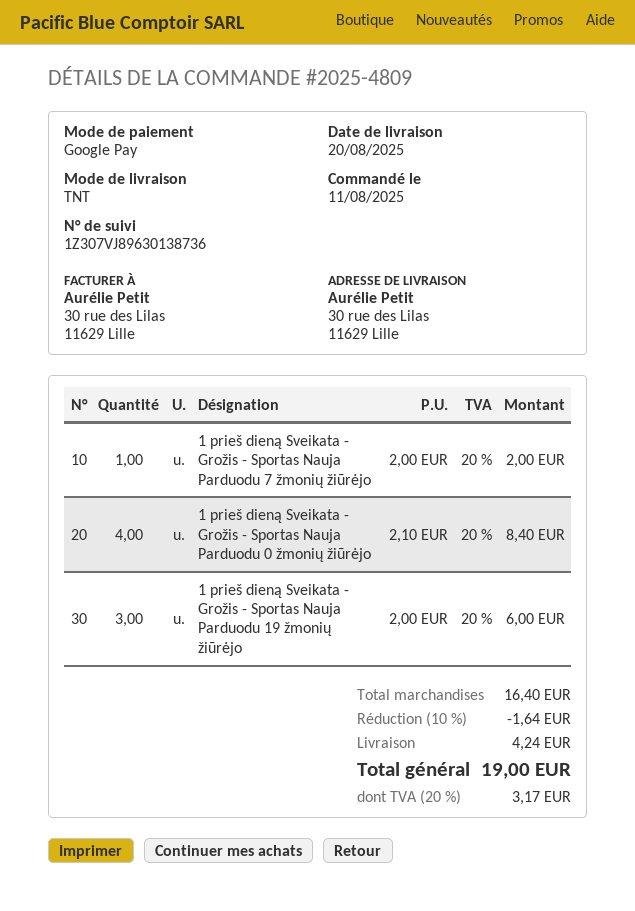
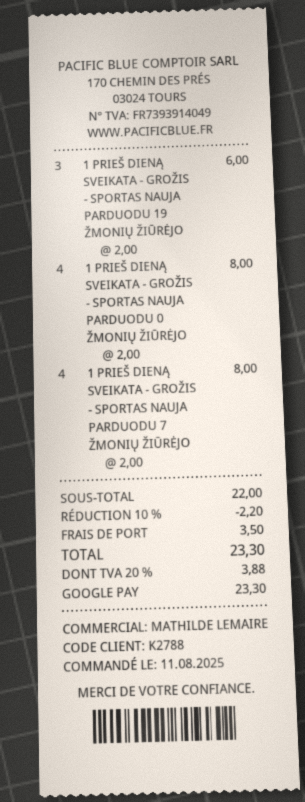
1 prieš dieną Sveikata - Grožis - Sportas Nauja Parduodu 7 žmonių žiūrėjo: 1 x 2.00 = 2.00 -> 4 x 2.00 = 8.00
1 prieš dieną Sveikata - Grožis - Sportas Nauja Parduodu 0 žmonių žiūrėjo: 4 x 2.10 = 8.40 -> 4 x 2.00 = 8.00
subtotal: 16.40 -> 22.00
discount: 10% = 1.64 -> 10% = 2.20
shipping: 4.24 -> 3.50
tax: 20% = 3.17 -> 20% = 3.88
total: 19.00 -> 23.30

